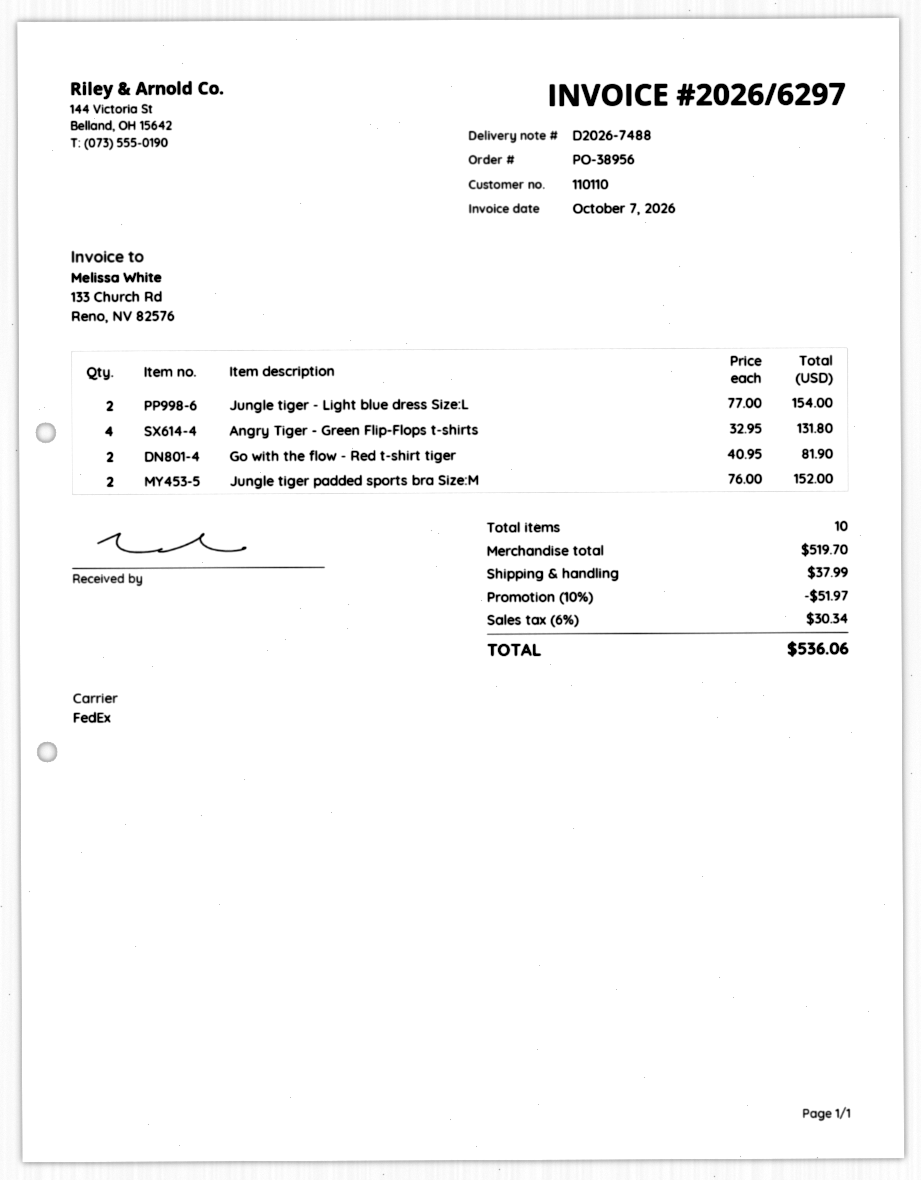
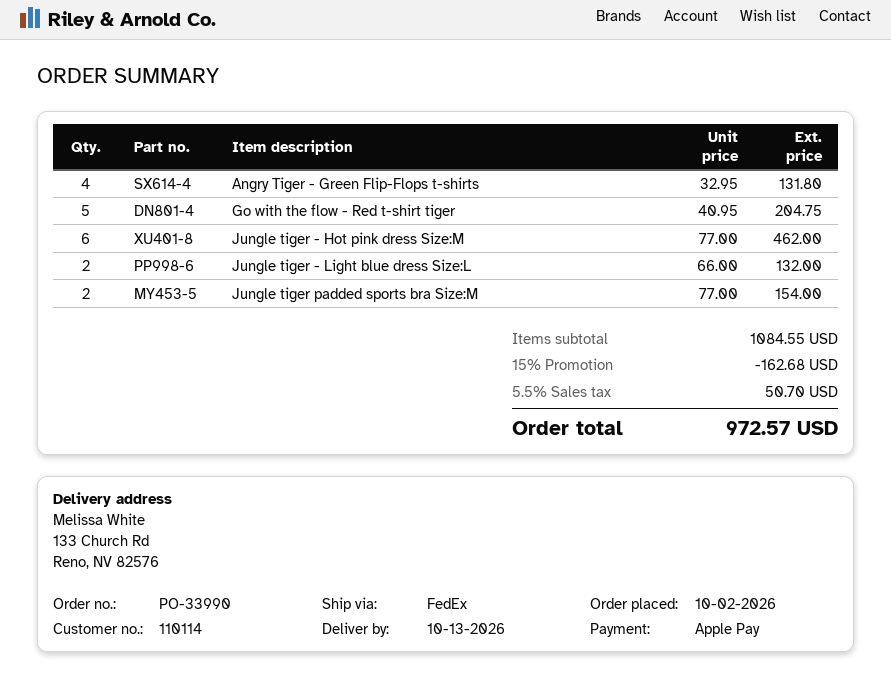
order number: PO-38956 -> PO-33990
customer number: 110110 -> 110114
Jungle tiger - Light blue dress Size:L: 2 x 77.00 = 154.00 -> 2 x 66.00 = 132.00
Go with the flow - Red t-shirt tiger: 2 x 40.95 = 81.90 -> 5 x 40.95 = 204.75
Jungle tiger padded sports bra Size:M: 2 x 76.00 = 152.00 -> 2 x 77.00 = 154.00
Jungle tiger - Hot pink dress Size:M: none -> 6 x 77.00 = 462.00
subtotal: 519.70 -> 1084.55
discount: 10% = 51.97 -> 15% = 162.68
shipping: 37.99 -> none
tax: 6% = 30.34 -> 5.5% = 50.70
total: 536.06 -> 972.57

